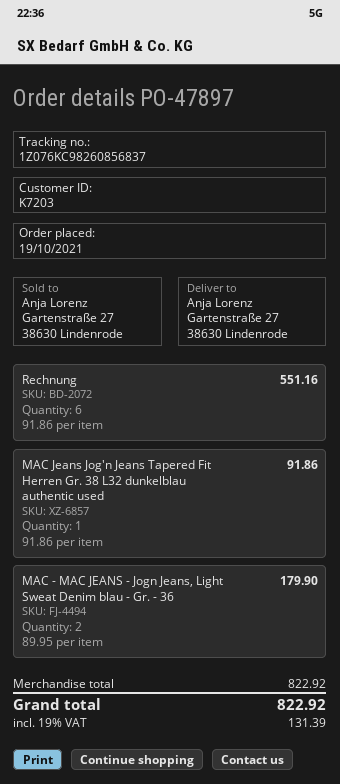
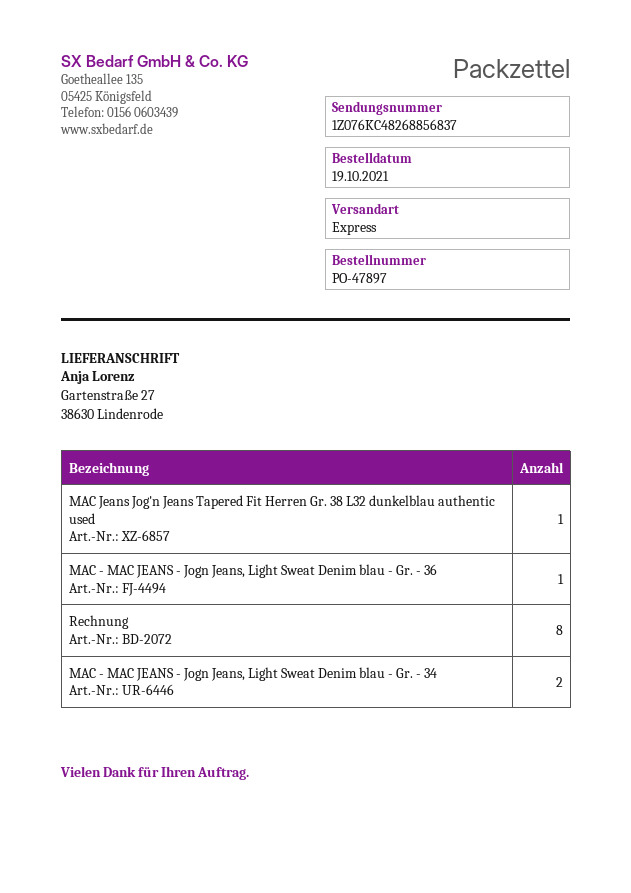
tracking number: 1Z076KC98260856837 -> 1Z076KC48268856837
Rechnung: 6 -> 8
MAC - MAC JEANS - Jogn Jeans, Light Sweat Denim blau - Gr. - 36: 2 -> 1
MAC - MAC JEANS - Jogn Jeans, Light Sweat Denim blau - Gr. - 34: none -> 2

